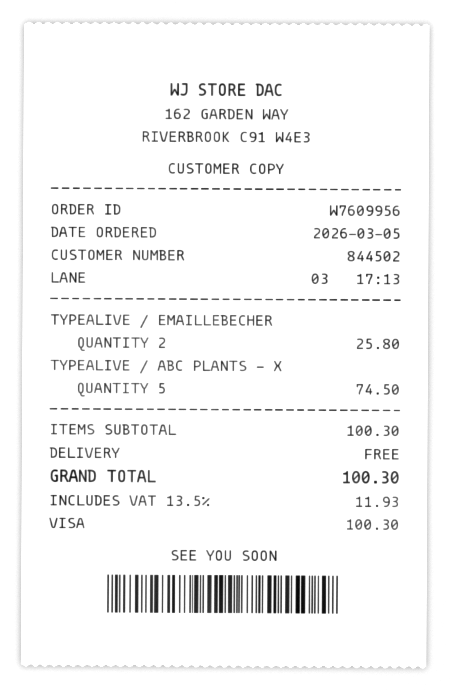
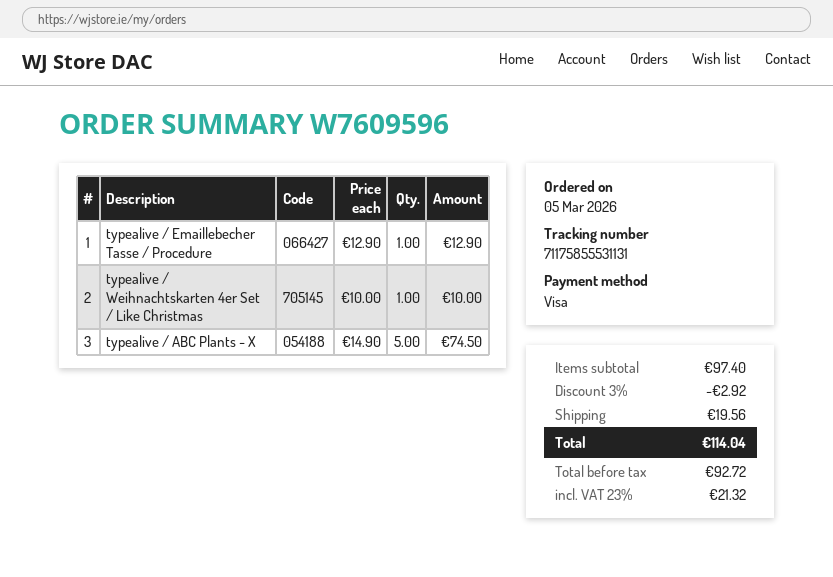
order number: W7609956 -> W7609596
TYPEALIVE / EMAILLEBECHER: 2 for 25.80 -> 1 for 12.90
typealive / Weihnachtskarten 4er Set / Like Christmas: none -> 1 for 10.00
subtotal: 100.30 -> 97.40
discount: none -> 3% = 2.92
shipping: 0.00 -> 19.56
tax: 13.5% = 11.93 -> 23% = 21.32
total: 100.30 -> 114.04

